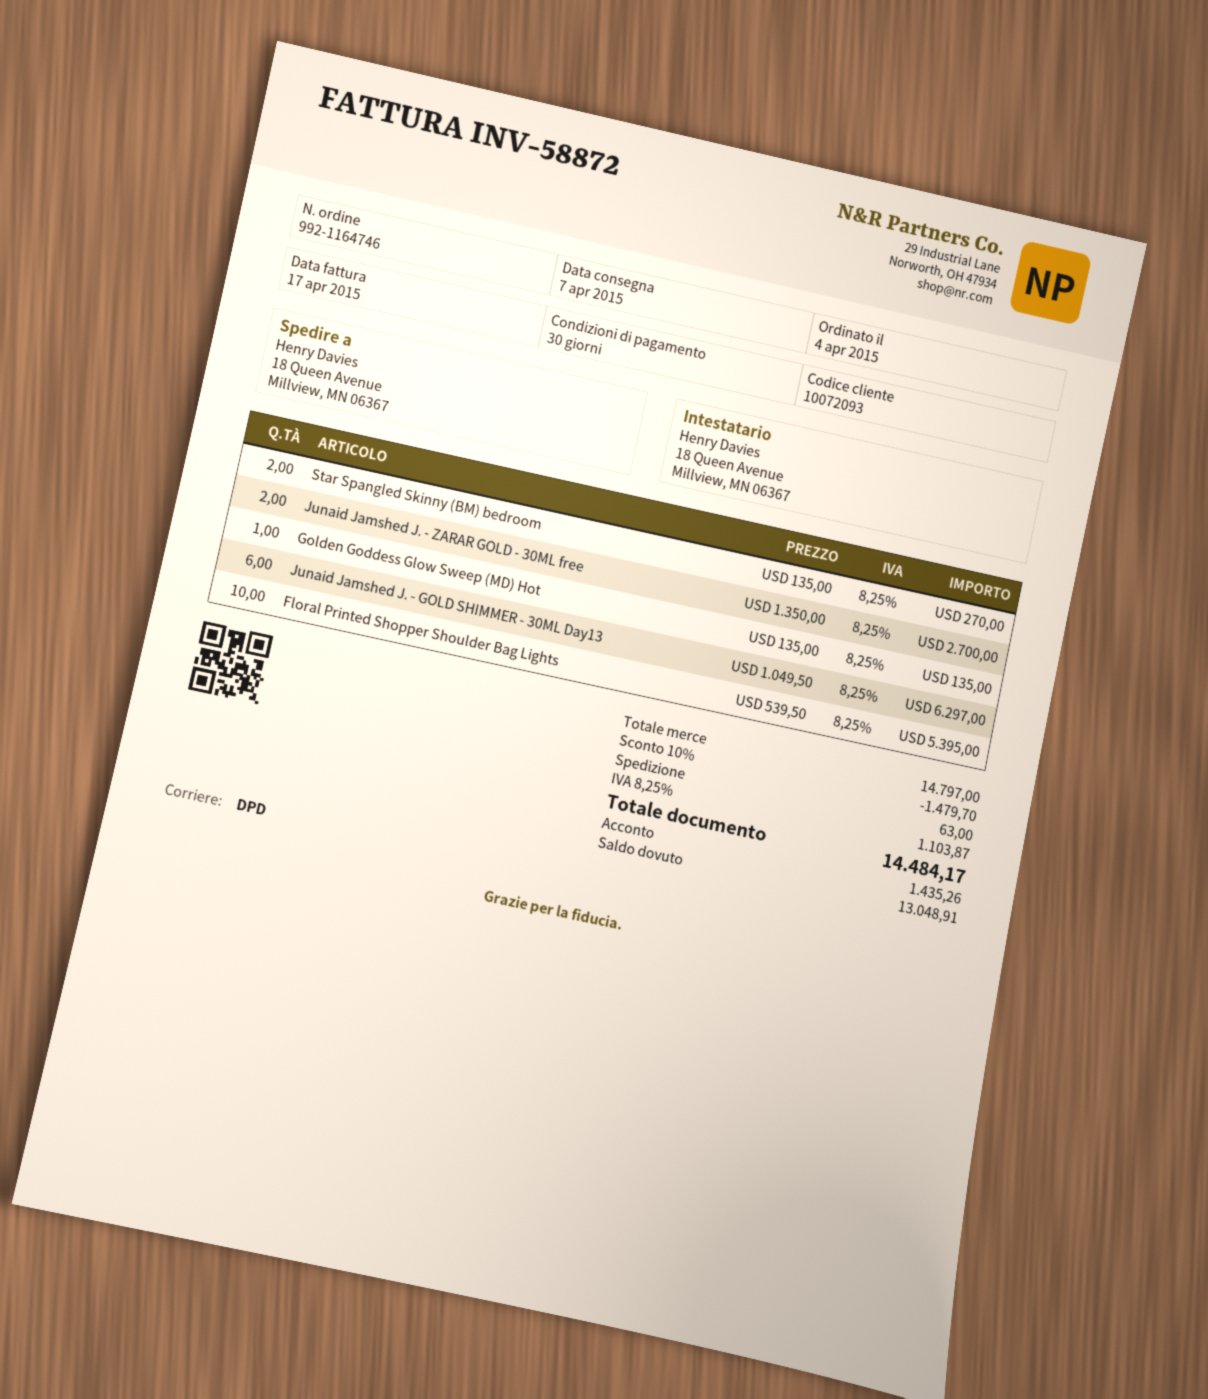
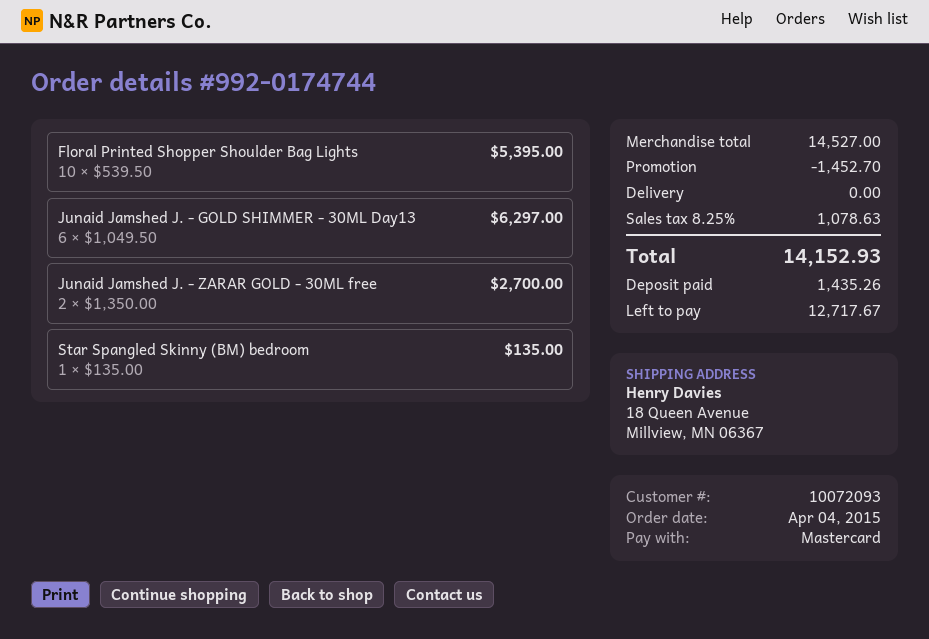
order number: 992-1164746 -> 992-0174744
Star Spangled Skinny (BM) bedroom: 2 x 135.00 = 270.00 -> 1 x 135.00 = 135.00
Golden Goddess Glow Sweep (MD) Hot: 1 x 135.00 = 135.00 -> none
subtotal: 14797.00 -> 14527.00
discount: 1479.70 -> 1452.70
shipping: 63.00 -> 0.00
tax: 8.25% = 1103.87 -> 8.25% = 1078.63
total: 14484.17 -> 14152.93
balance: 13048.91 -> 12717.67

